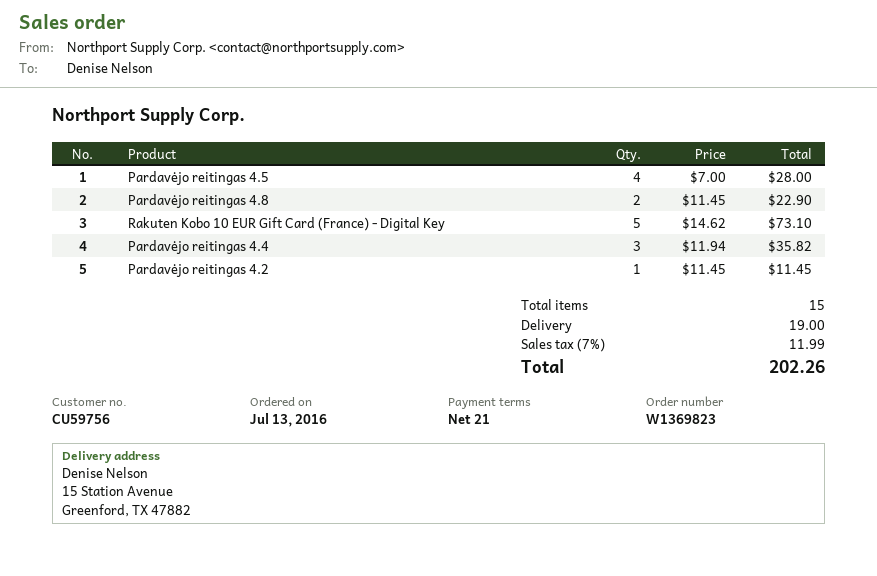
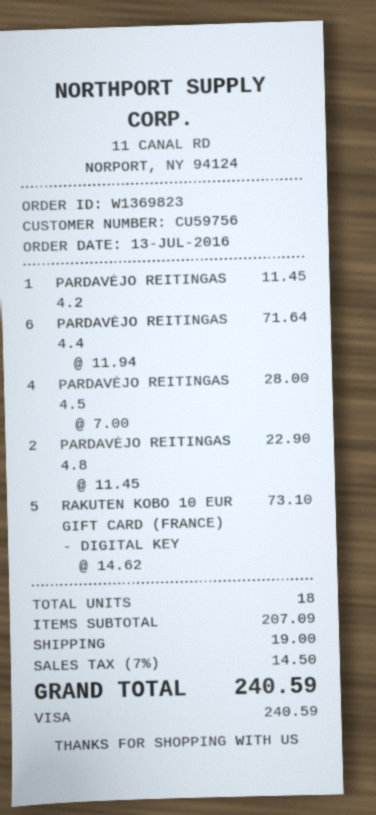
Pardavėjo reitingas 4.4: 3 x 11.94 = 35.82 -> 6 x 11.94 = 71.64
total quantity: 15 -> 18
tax: 7% = 11.99 -> 7% = 14.50
total: 202.26 -> 240.59

